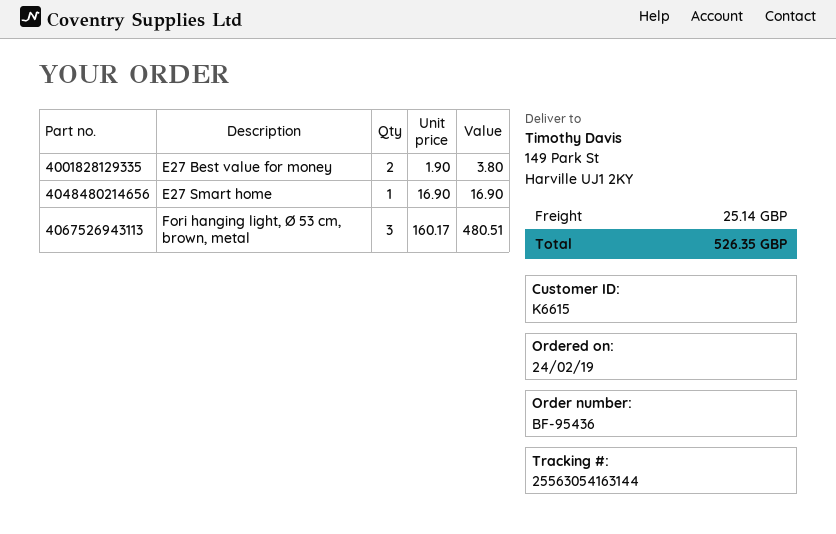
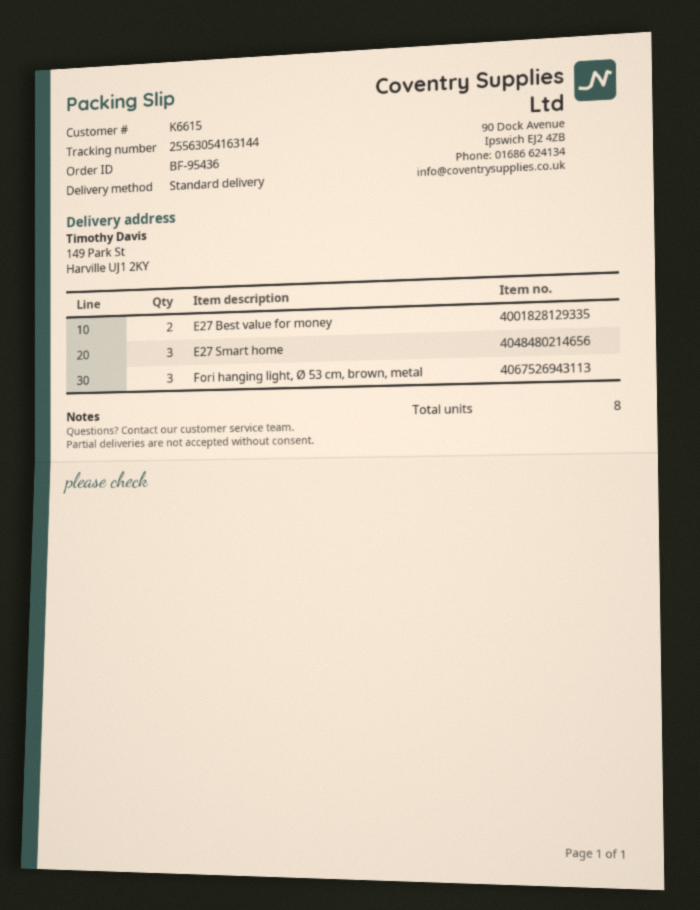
E27 Smart home: 1 -> 3

